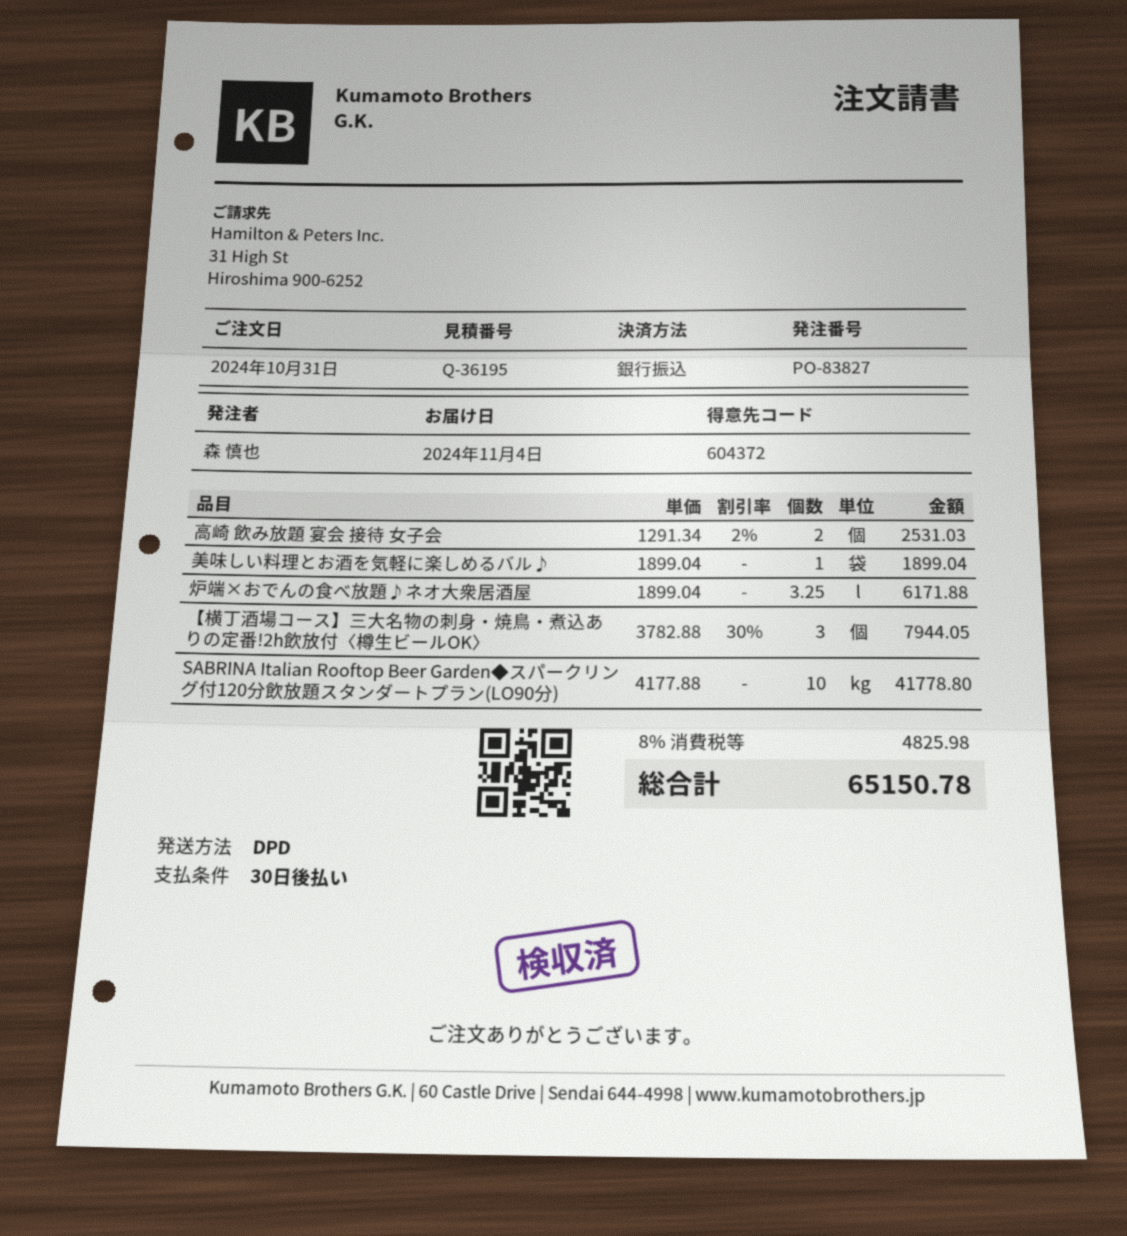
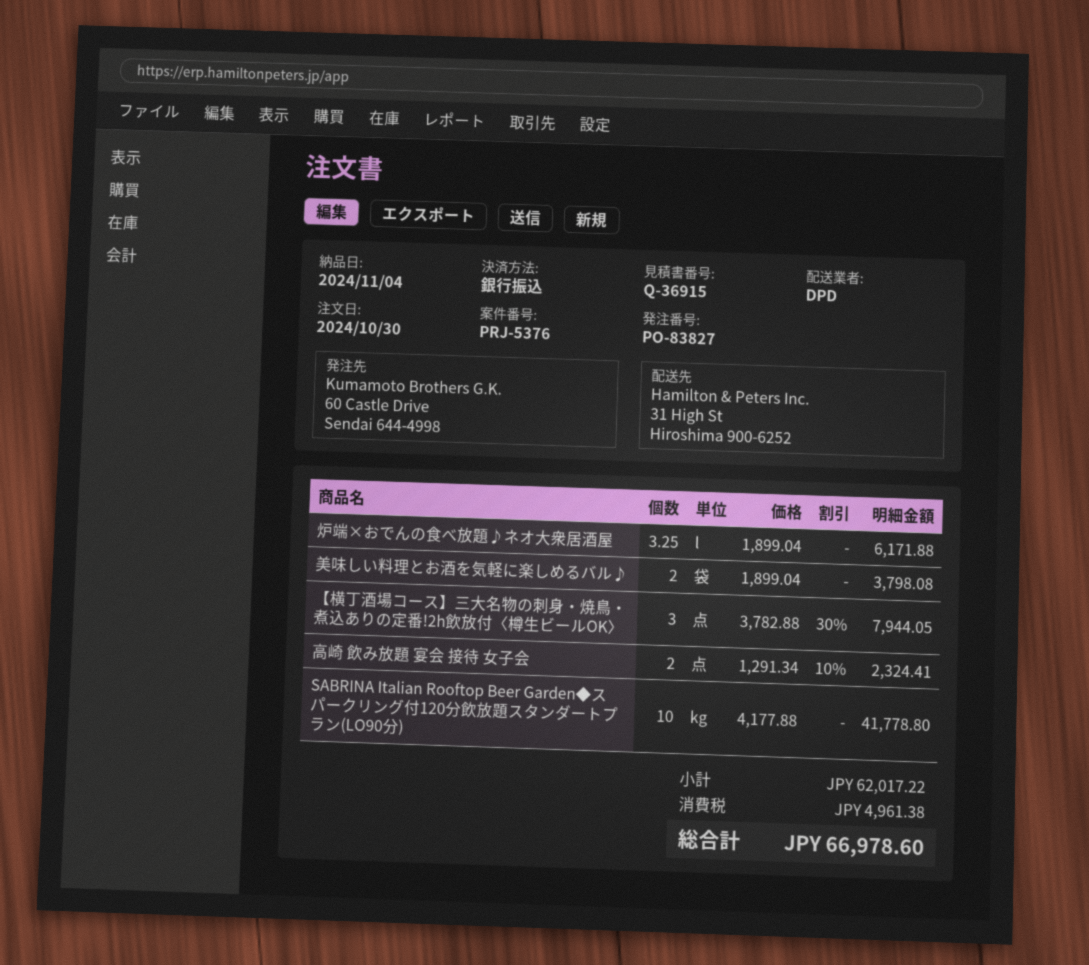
quote number: Q-36195 -> Q-36915
order date: 2024-10-31 -> 2024-10-30
高崎 飲み放題 宴会 接待 女子会: 2 x 1291.34 - 2% = 2531.03 -> 2 x 1291.34 - 10% = 2324.41
美味しい料理とお酒を気軽に楽しめるバル♪: 1 x 1899.04 = 1899.04 -> 2 x 1899.04 = 3798.08
tax: 4825.98 -> 4961.38
total: 65150.78 -> 66978.60

